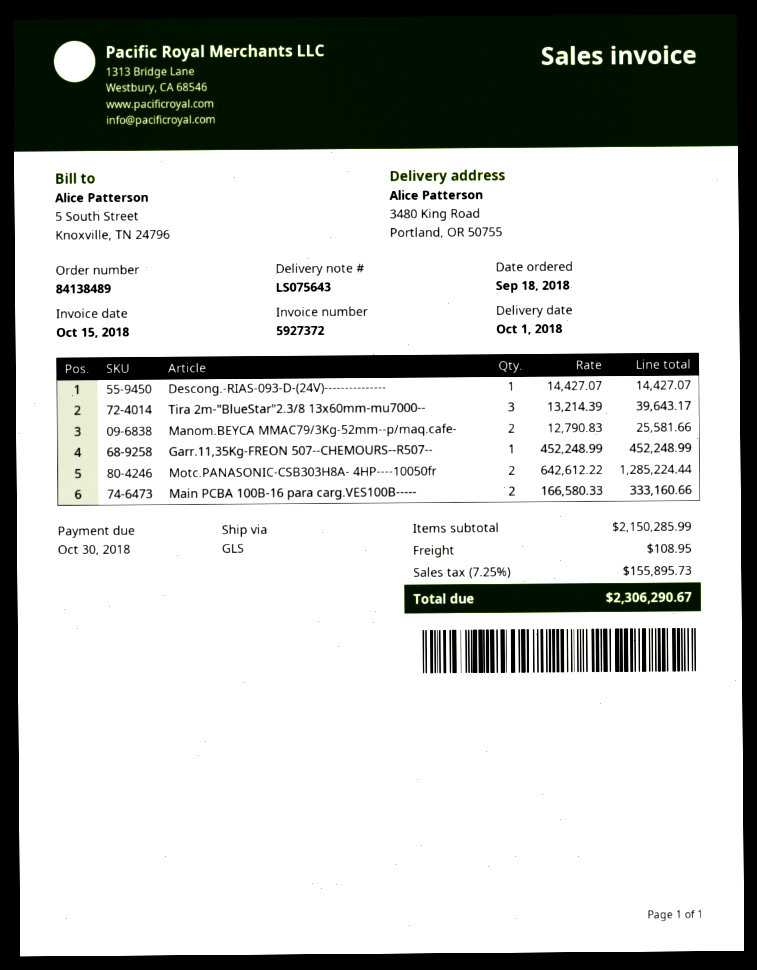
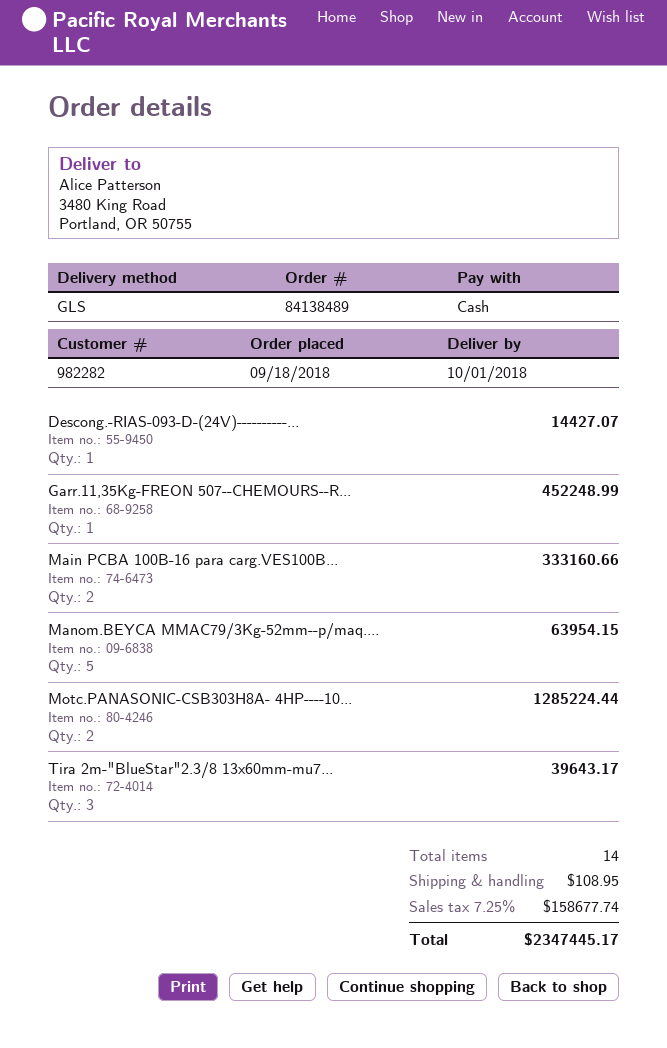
Manom.BEYCA MMAC79/3Kg-52mm--p/maq.cafe-: 2 for 25581.66 -> 5 for 63954.15
tax: 7.25% = 155895.73 -> 7.25% = 158677.74
total: 2306290.67 -> 2347445.17

